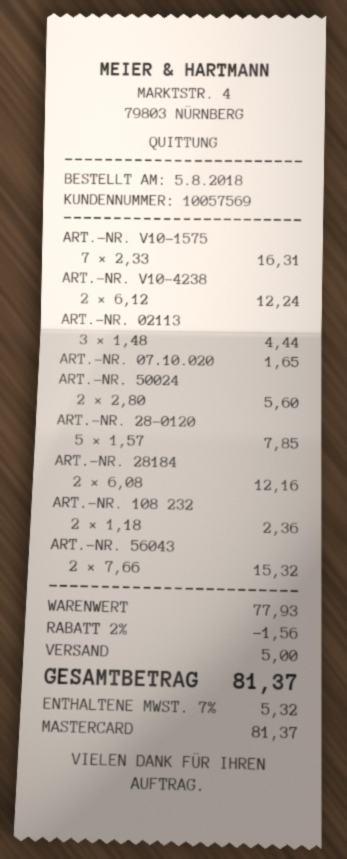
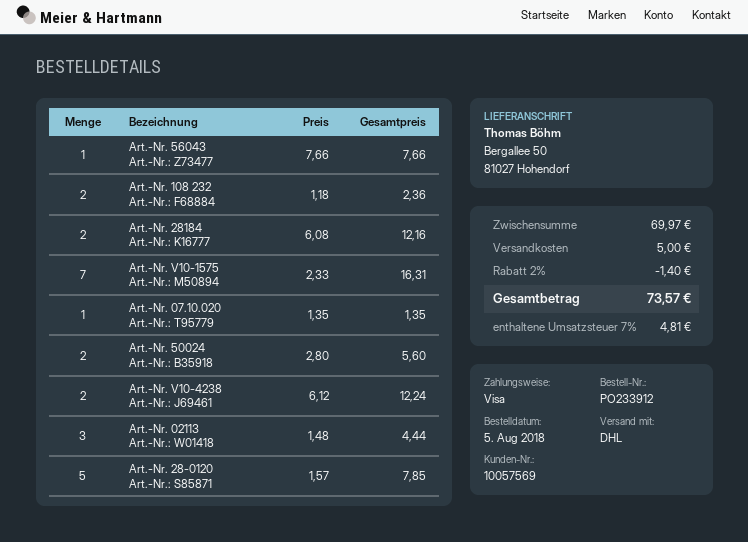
payment method: Mastercard -> Visa
ART.-NR. 07.10.020: 1 x 1.65 = 1.65 -> 1 x 1.35 = 1.35
ART.-NR. 56043: 2 x 7.66 = 15.32 -> 1 x 7.66 = 7.66
subtotal: 77.93 -> 69.97
discount: 2% = 1.56 -> 2% = 1.40
tax: 7% = 5.32 -> 7% = 4.81
total: 81.37 -> 73.57

